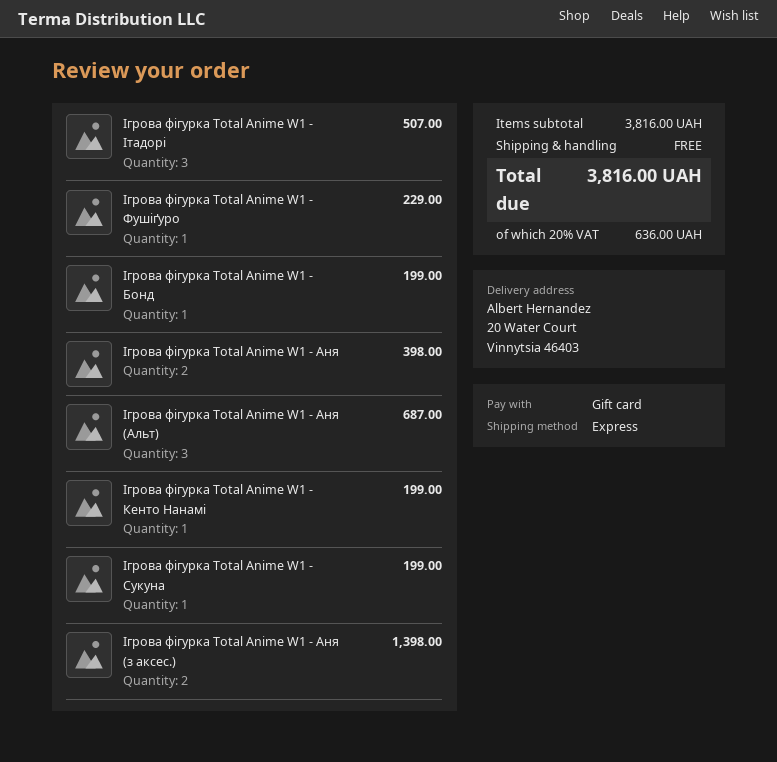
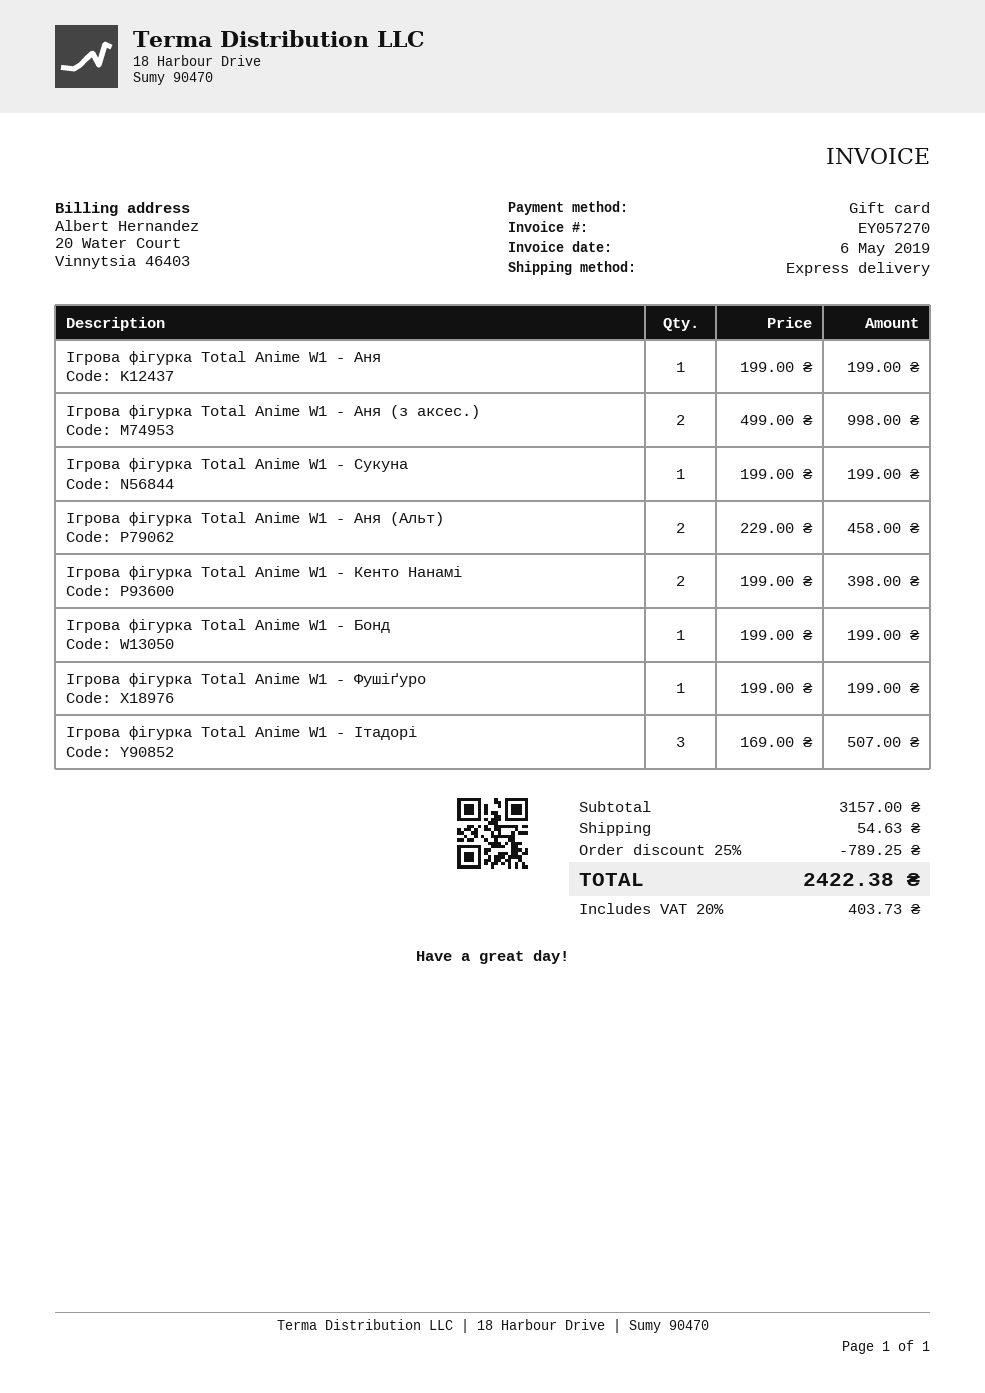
Ігрова фігурка Total Anime W1 - Фушіґуро: 1 for 229.00 -> 1 for 199.00
Ігрова фігурка Total Anime W1 - Аня: 2 for 398.00 -> 1 for 199.00
Ігрова фігурка Total Anime W1 - Аня (Альт): 3 for 687.00 -> 2 for 458.00
Ігрова фігурка Total Anime W1 - Кенто Нанамі: 1 for 199.00 -> 2 for 398.00
Ігрова фігурка Total Anime W1 - Аня (з аксес.): 2 for 1398.00 -> 2 for 998.00
subtotal: 3816.00 -> 3157.00
discount: none -> 25% = 789.25
shipping: 0.00 -> 54.63
tax: 20% = 636.00 -> 20% = 403.73
total: 3816.00 -> 2422.38

